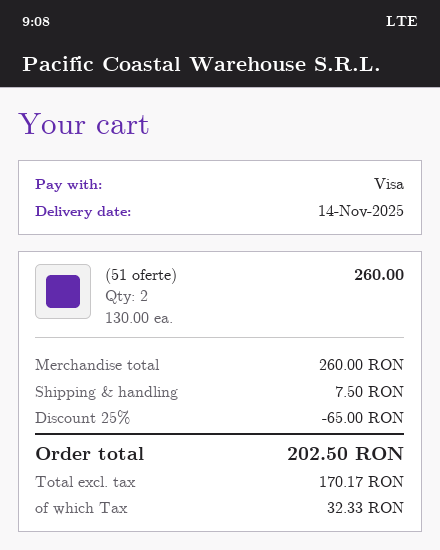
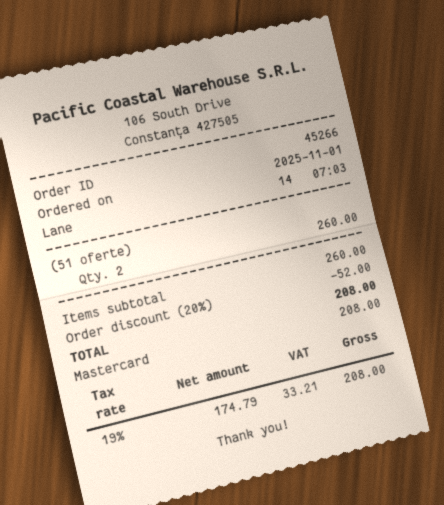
payment method: Visa -> Mastercard
discount: 25% = 65.00 -> 20% = 52.00
shipping: 7.50 -> none
net: 170.17 -> 174.79
tax: 32.33 -> 33.21
total: 202.50 -> 208.00

